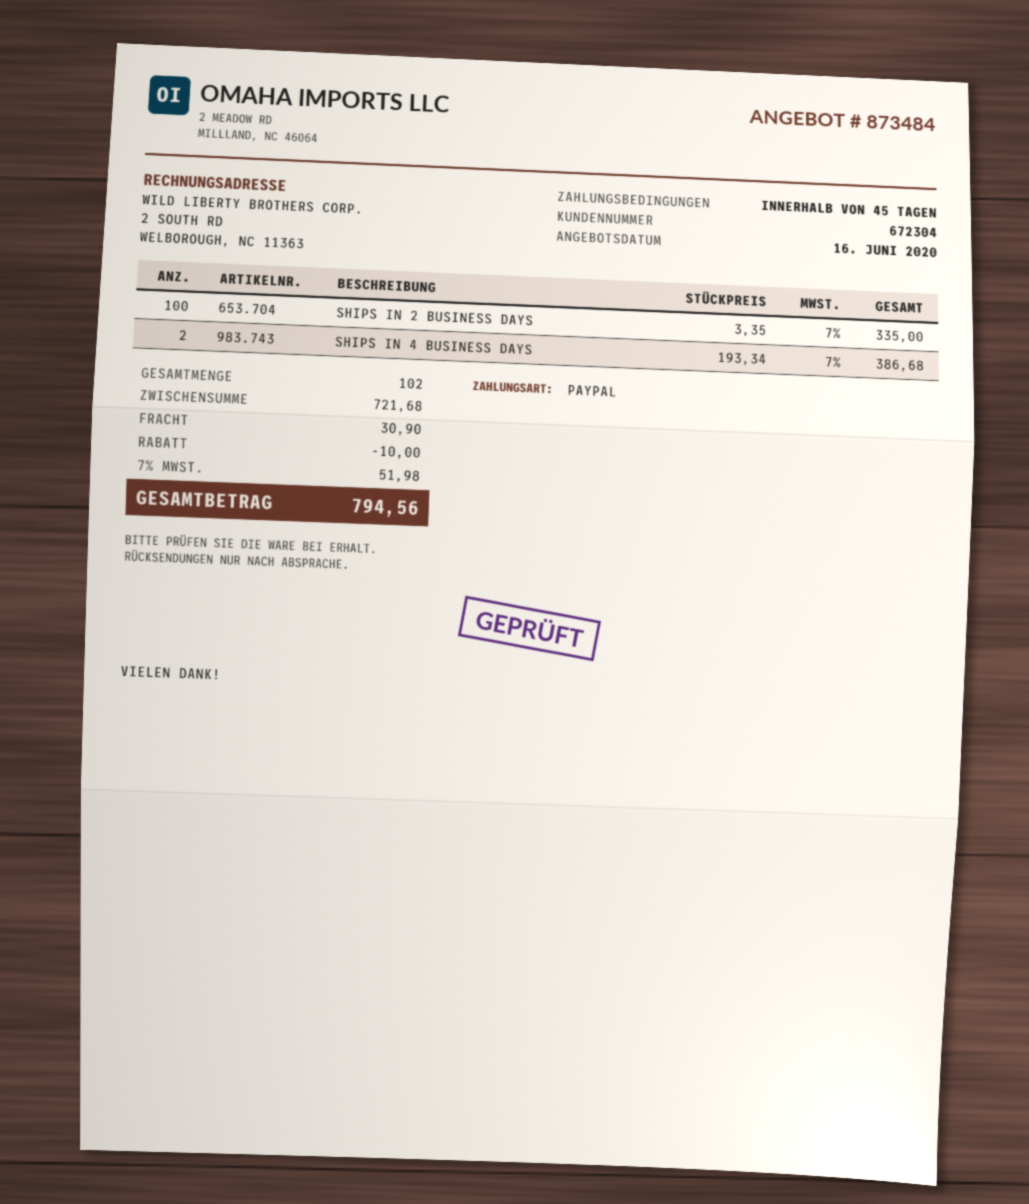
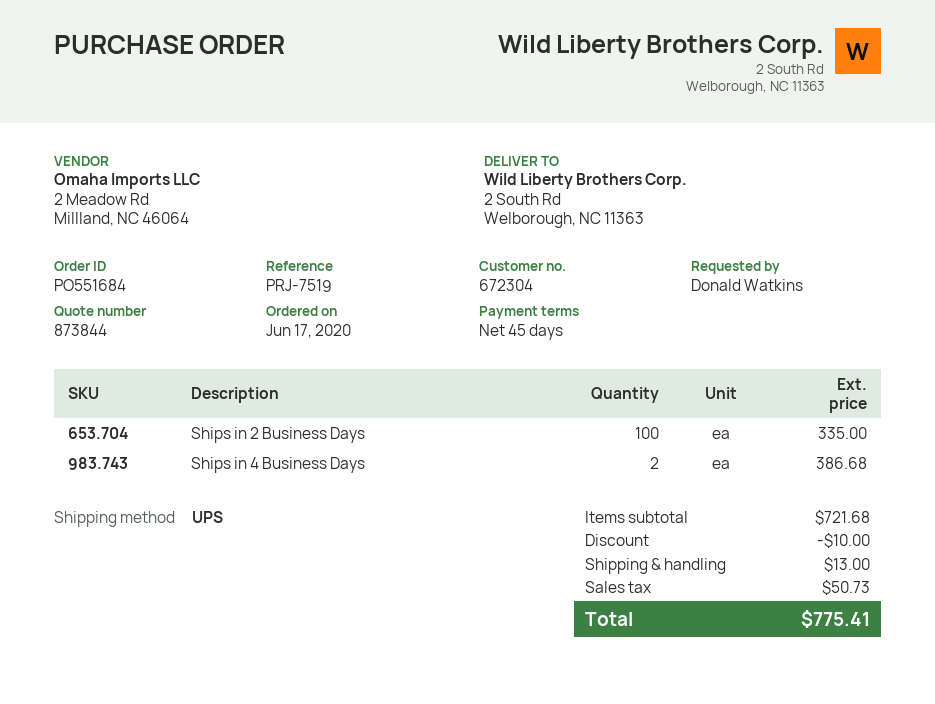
quote number: 873484 -> 873844
shipping: 30.90 -> 13.00
tax: 51.98 -> 50.73
total: 794.56 -> 775.41

